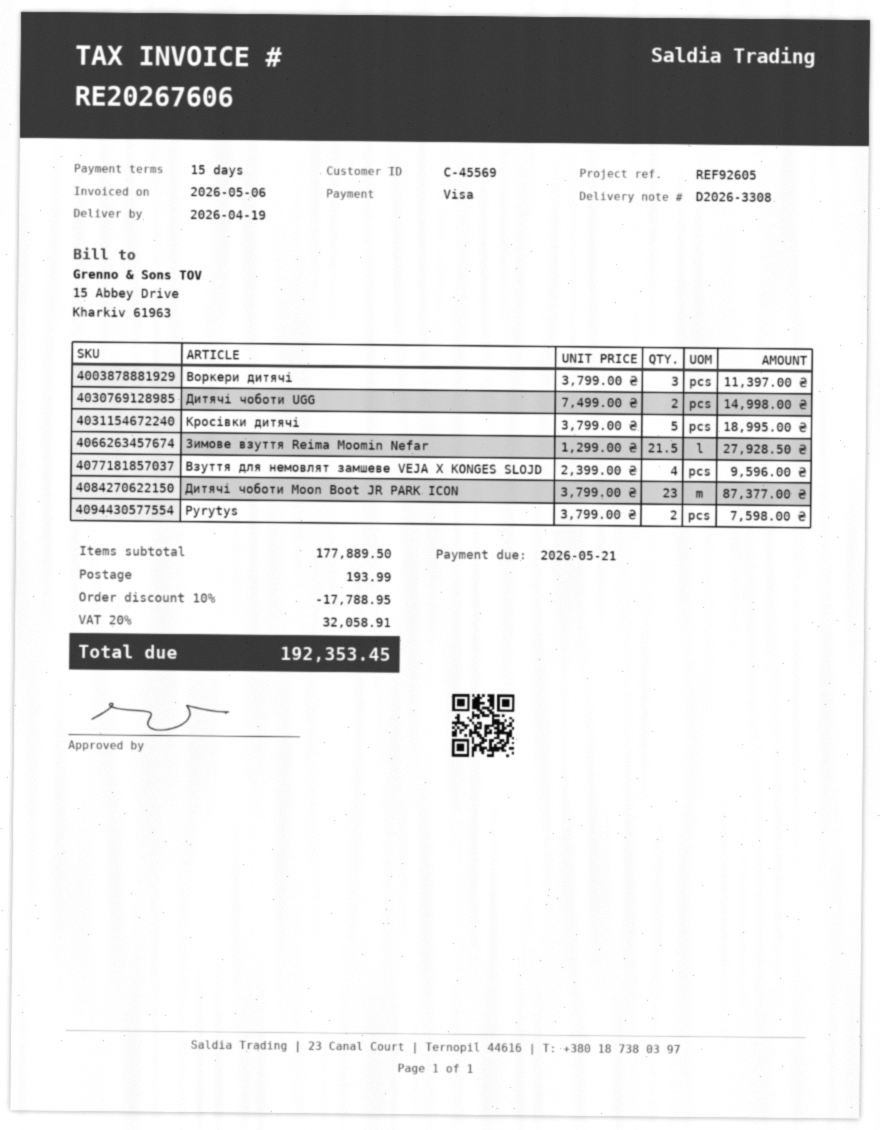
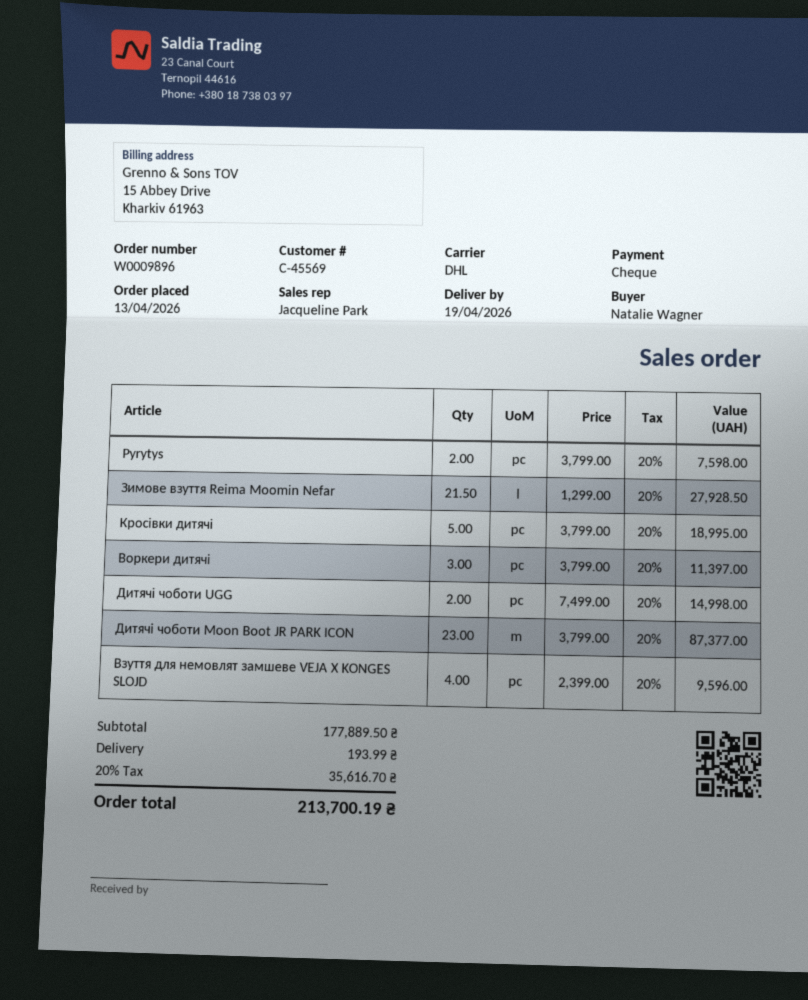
payment method: Visa -> cheque
discount: 10% = 17788.95 -> none
tax: 20% = 32058.91 -> 20% = 35616.70
total: 192353.45 -> 213700.19

